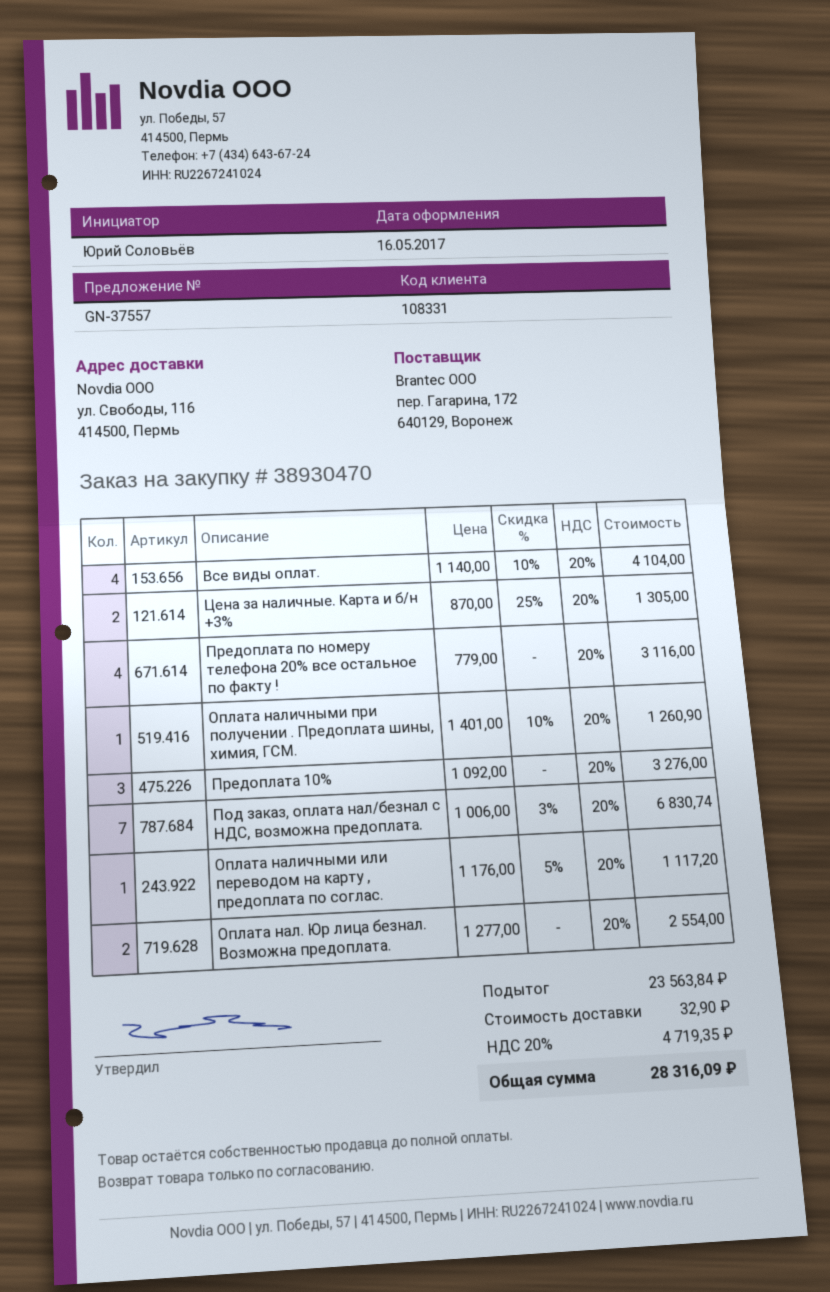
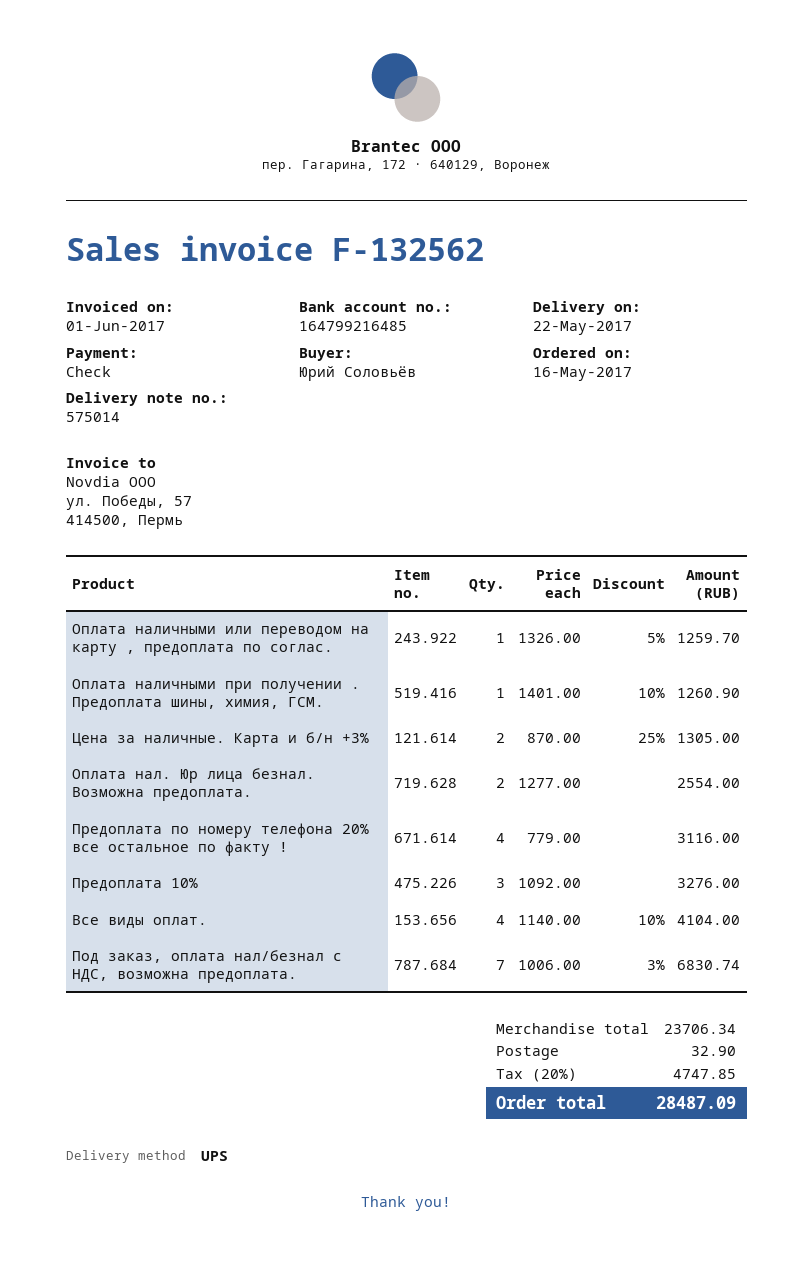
Оплата наличными или переводом на карту , предоплата по соглас.: 1 x 1176.00 - 5% = 1117.20 -> 1 x 1326.00 - 5% = 1259.70
subtotal: 23563.84 -> 23706.34
tax: 20% = 4719.35 -> 20% = 4747.85
total: 28316.09 -> 28487.09

